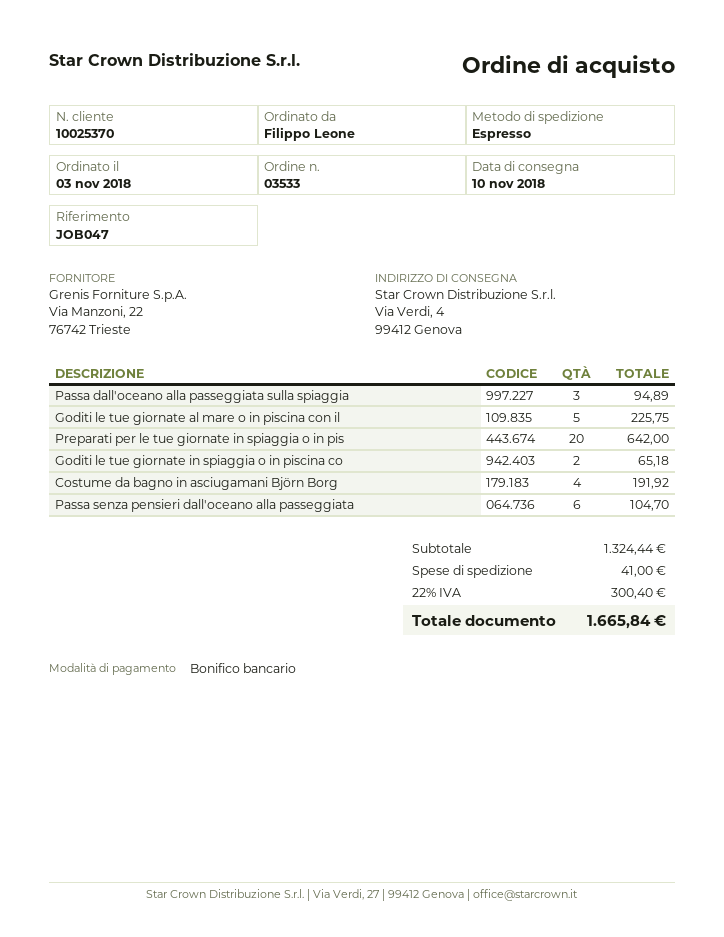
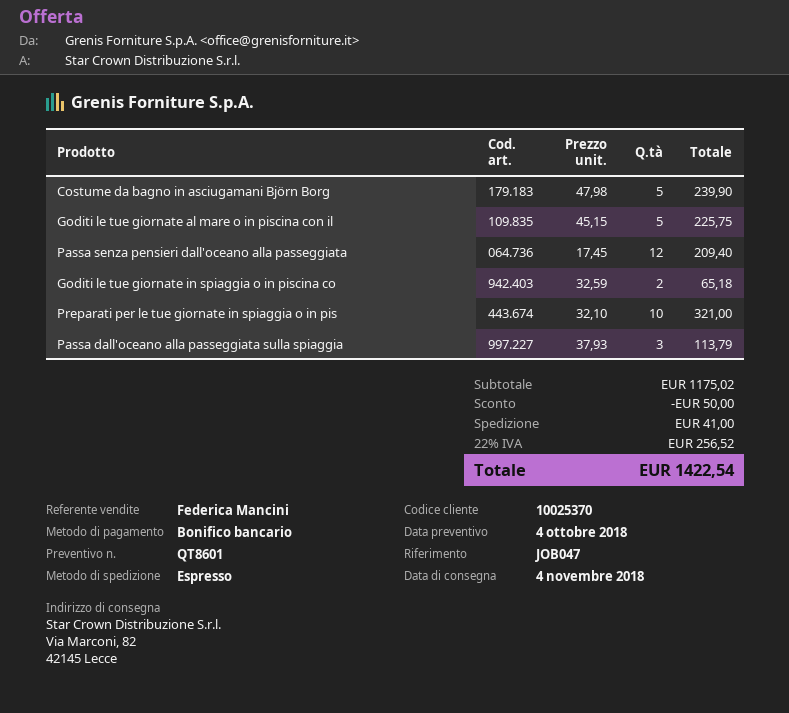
delivery date: 2018-11-10 -> 2018-11-04
ship to: Via Verdi, 4, 99412 Genova -> Via Marconi, 82, 42145 Lecce
Passa dall'oceano alla passeggiata sulla spiaggia: 3 for 94.89 -> 3 for 113.79
Preparati per le tue giornate in spiaggia o in pis: 20 for 642.00 -> 10 for 321.00
Costume da bagno in asciugamani Björn Borg: 4 for 191.92 -> 5 for 239.90
Passa senza pensieri dall'oceano alla passeggiata: 6 for 104.70 -> 12 for 209.40
subtotal: 1324.44 -> 1175.02
discount: none -> 50.00
tax: 22% = 300.40 -> 22% = 256.52
total: 1665.84 -> 1422.54

